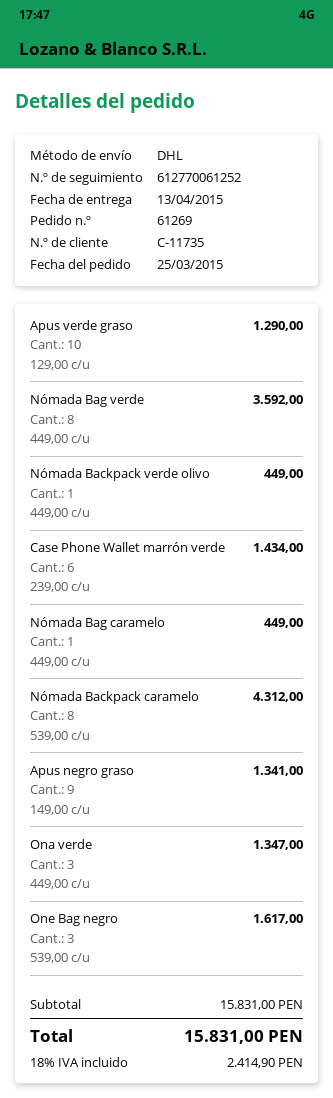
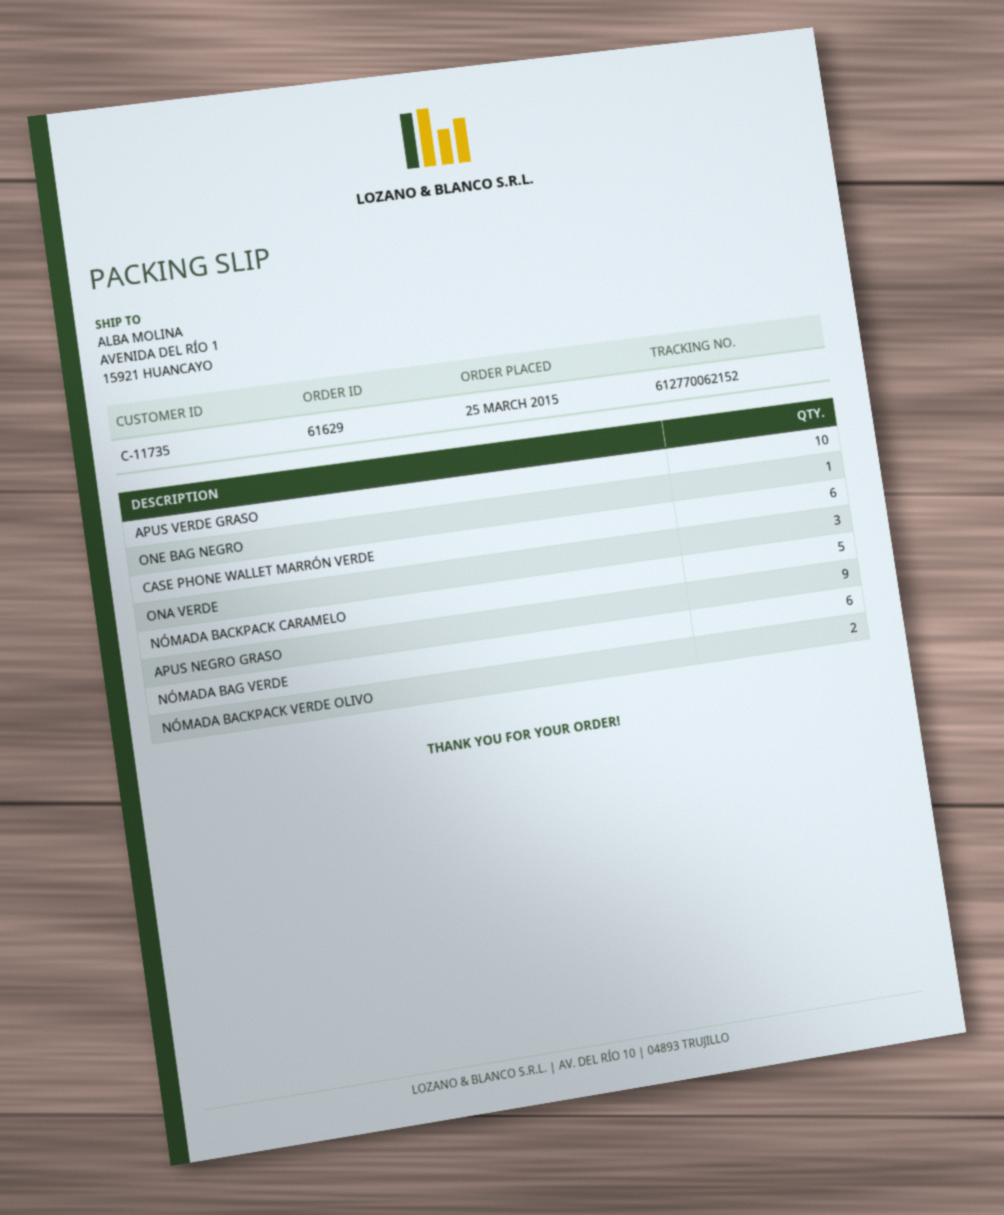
order number: 61269 -> 61629
tracking number: 612770061252 -> 612770062152
Nómada Bag verde: 8 -> 6
Nómada Backpack verde olivo: 1 -> 2
Nómada Bag caramelo: 1 -> none
Nómada Backpack caramelo: 8 -> 5
One Bag negro: 3 -> 1

